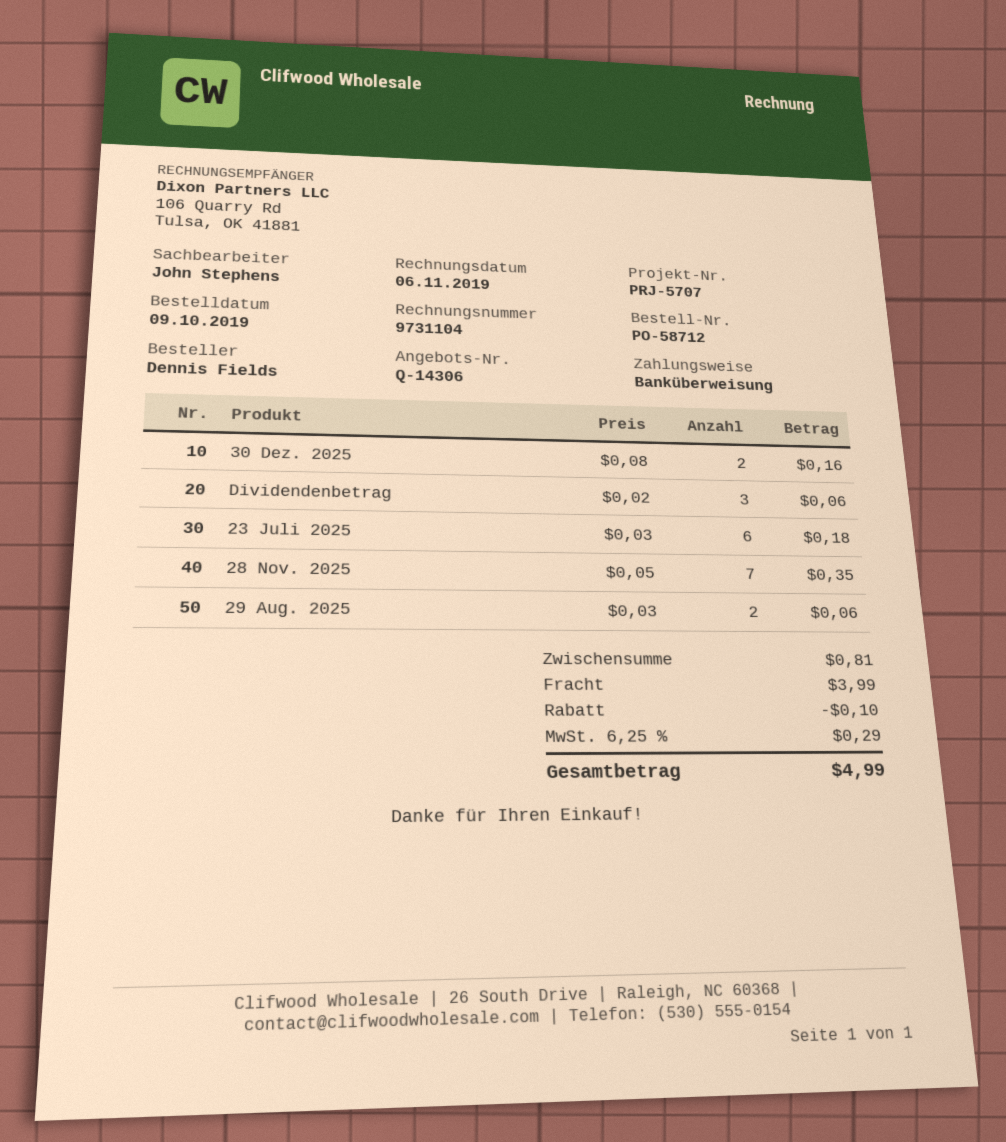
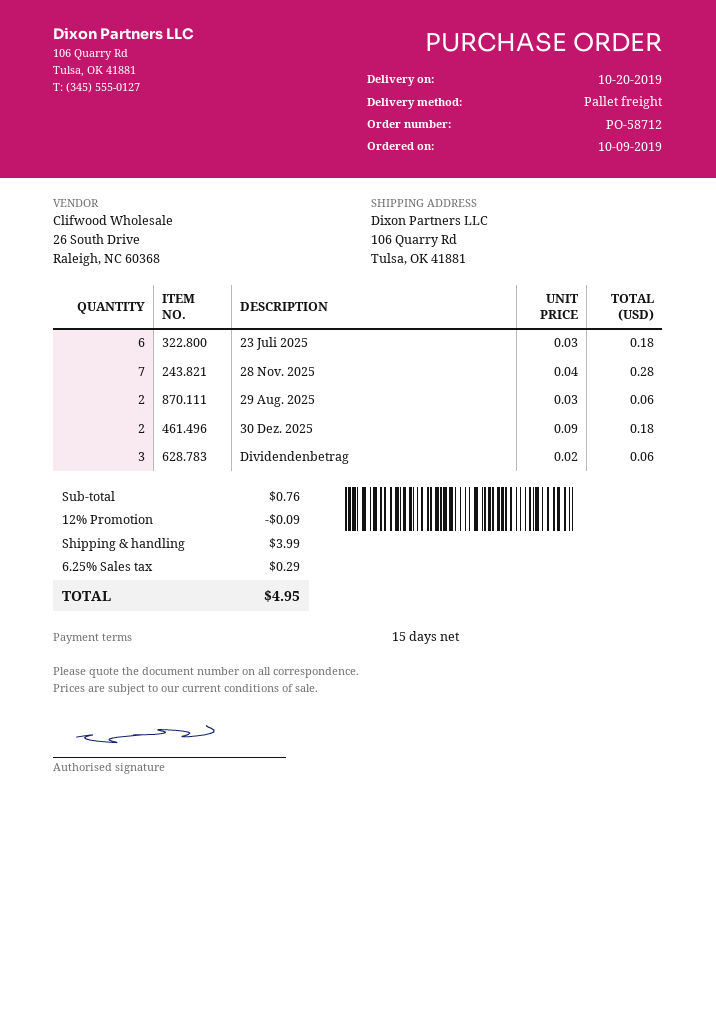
30 Dez. 2025: 2 x 0.08 = 0.16 -> 2 x 0.09 = 0.18
28 Nov. 2025: 7 x 0.05 = 0.35 -> 7 x 0.04 = 0.28
subtotal: 0.81 -> 0.76
discount: 0.10 -> 0.09
total: 4.99 -> 4.95

